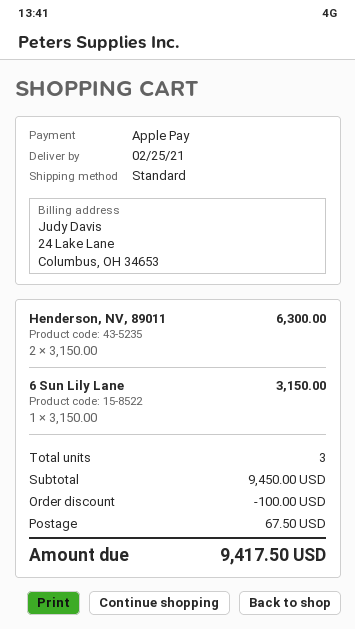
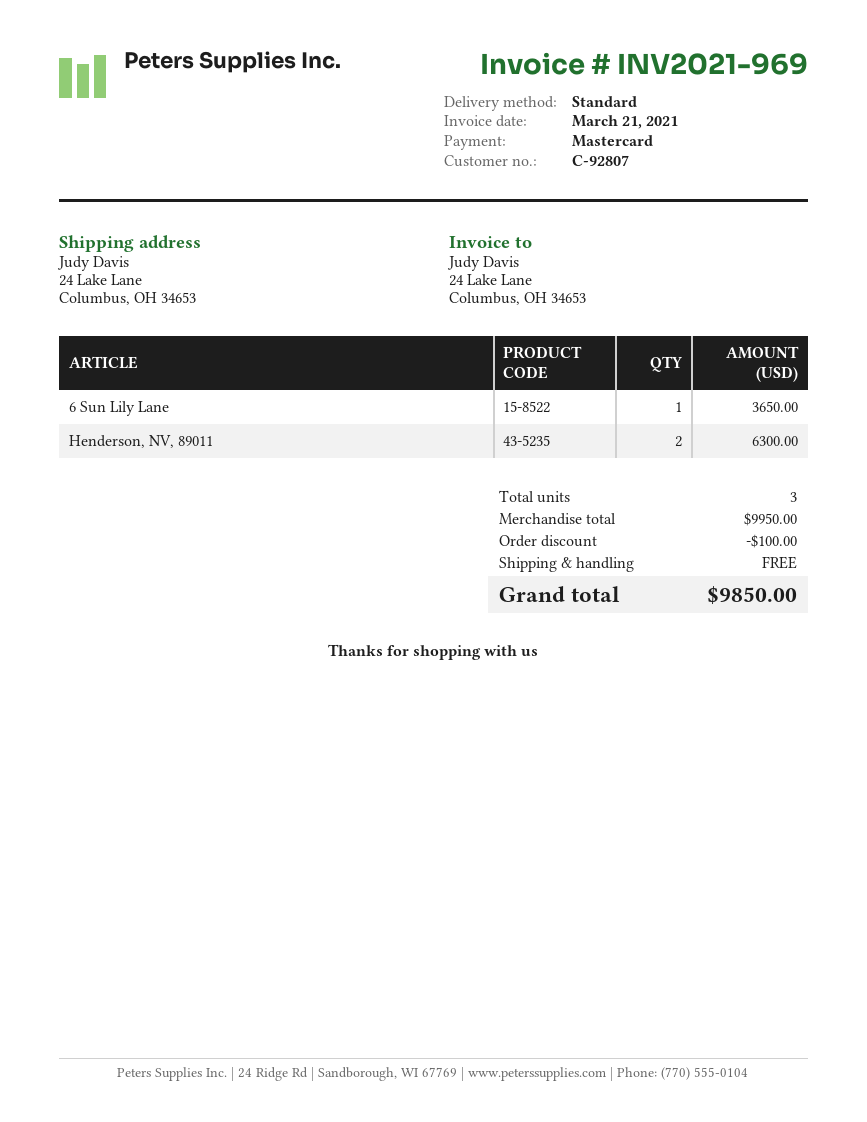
payment method: Apple Pay -> Mastercard
6 Sun Lily Lane: 1 for 3150.00 -> 1 for 3650.00
subtotal: 9450.00 -> 9950.00
shipping: 67.50 -> 0.00
total: 9417.50 -> 9850.00

